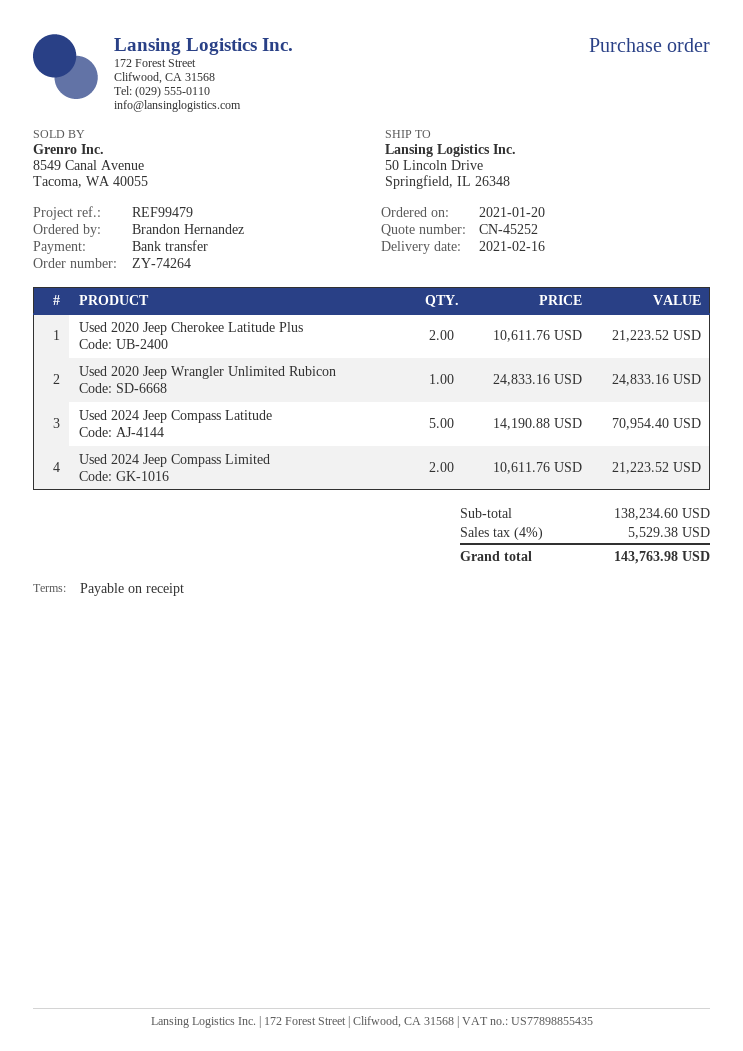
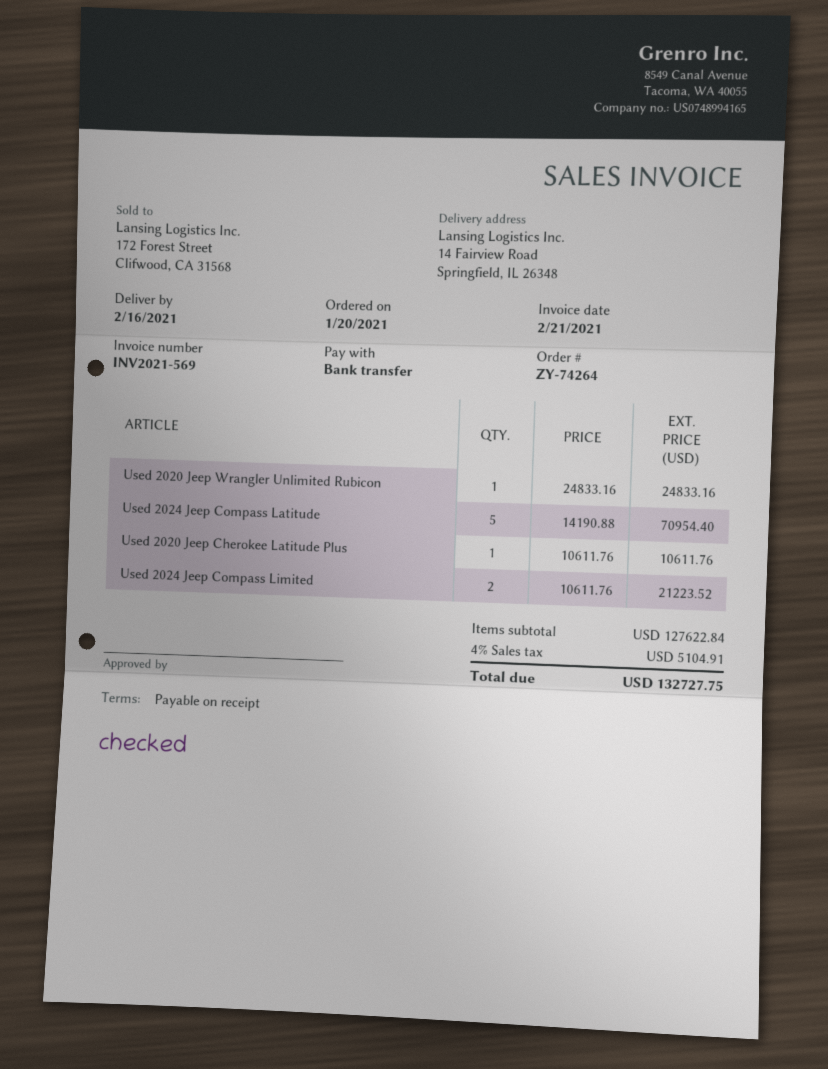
ship to: 50 Lincoln Drive, Springfield, IL 26348 -> 14 Fairview Road, Springfield, IL 26348
Used 2020 Jeep Cherokee Latitude Plus: 2 x 10611.76 = 21223.52 -> 1 x 10611.76 = 10611.76
subtotal: 138234.60 -> 127622.84
tax: 4% = 5529.38 -> 4% = 5104.91
total: 143763.98 -> 132727.75

